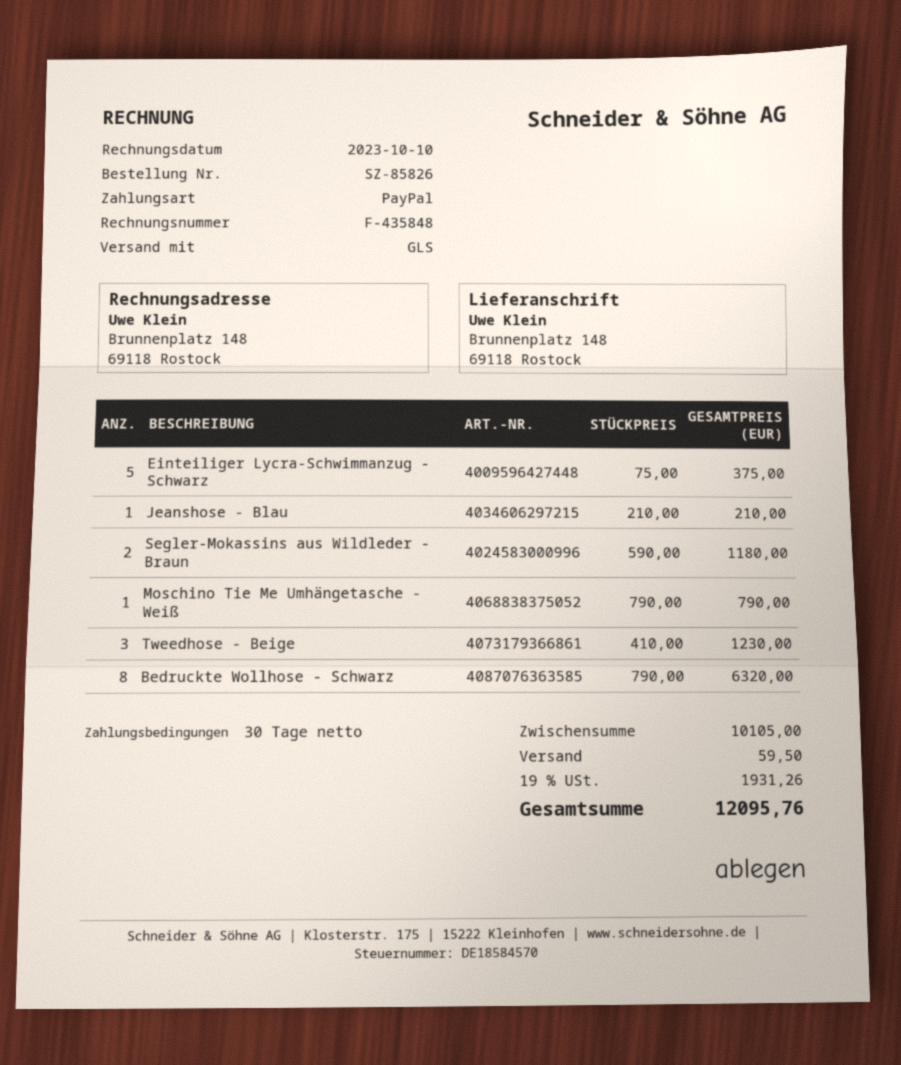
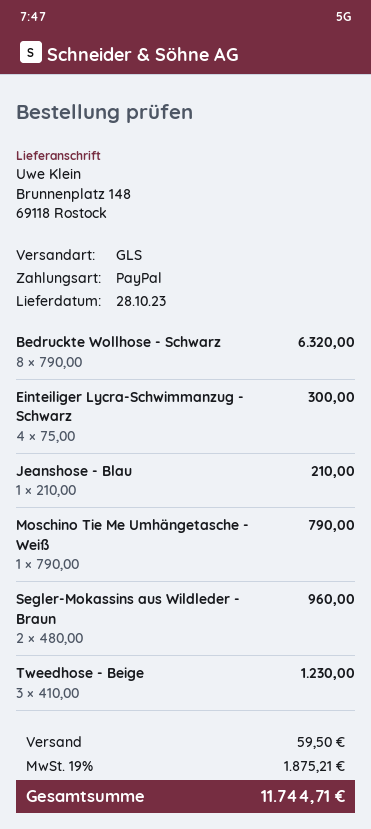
Einteiliger Lycra-Schwimmanzug - Schwarz: 5 x 75.00 = 375.00 -> 4 x 75.00 = 300.00
Segler-Mokassins aus Wildleder - Braun: 2 x 590.00 = 1180.00 -> 2 x 480.00 = 960.00
tax: 19% = 1931.26 -> 19% = 1875.21
total: 12095.76 -> 11744.71

